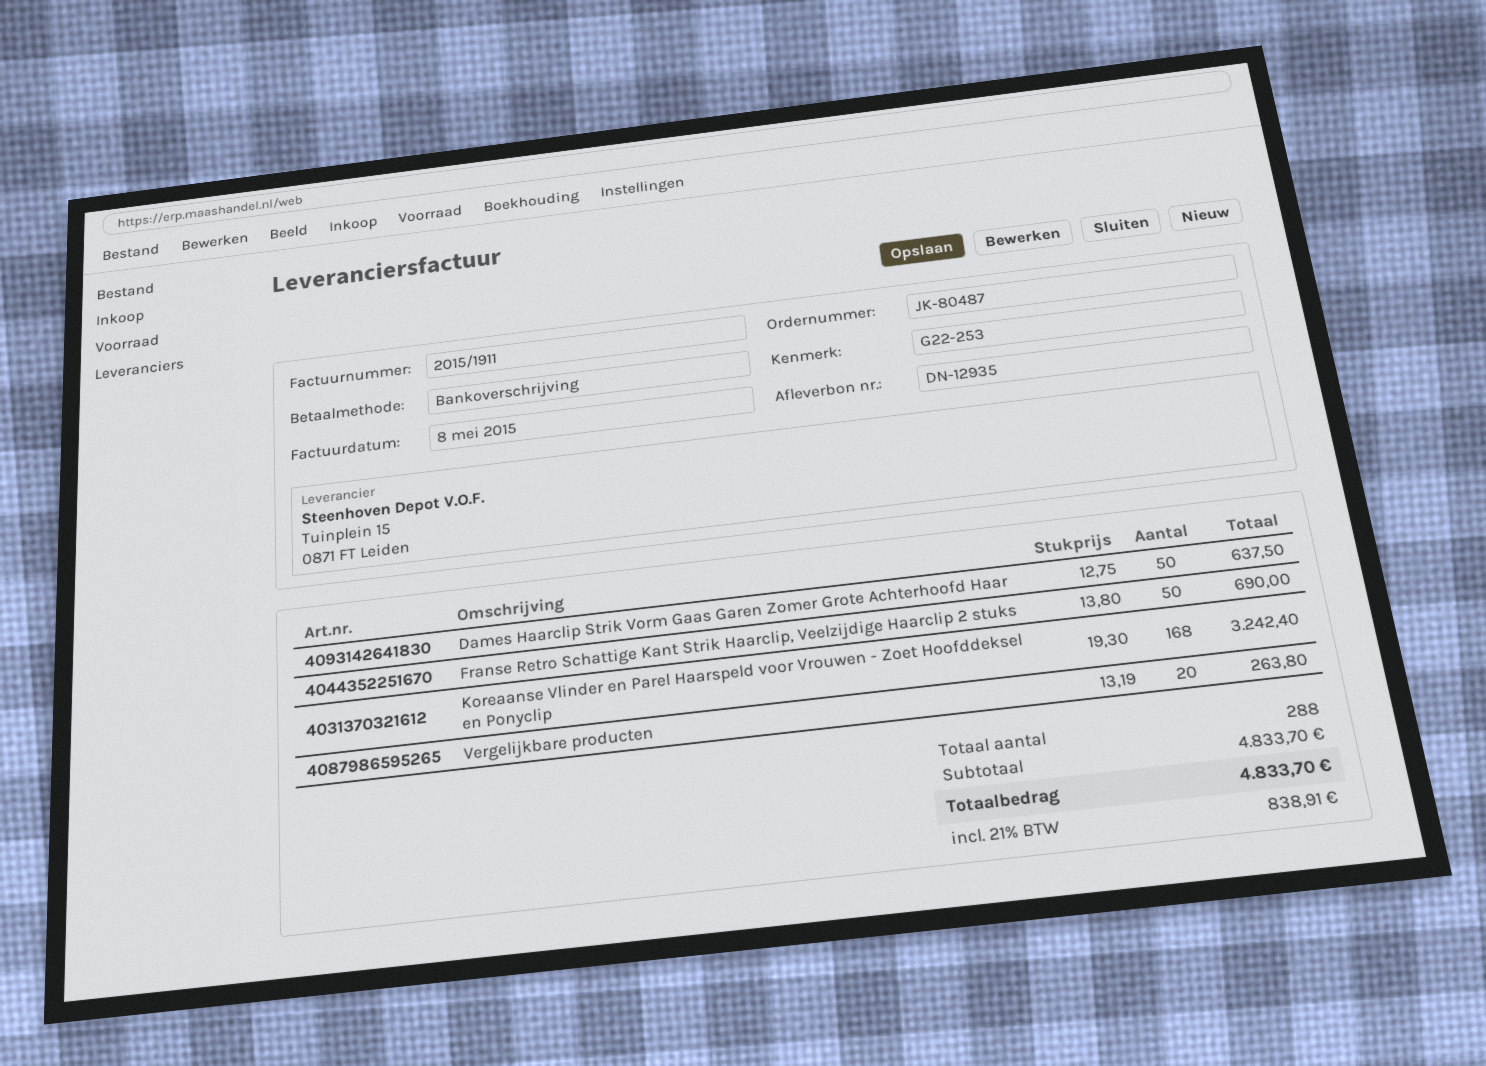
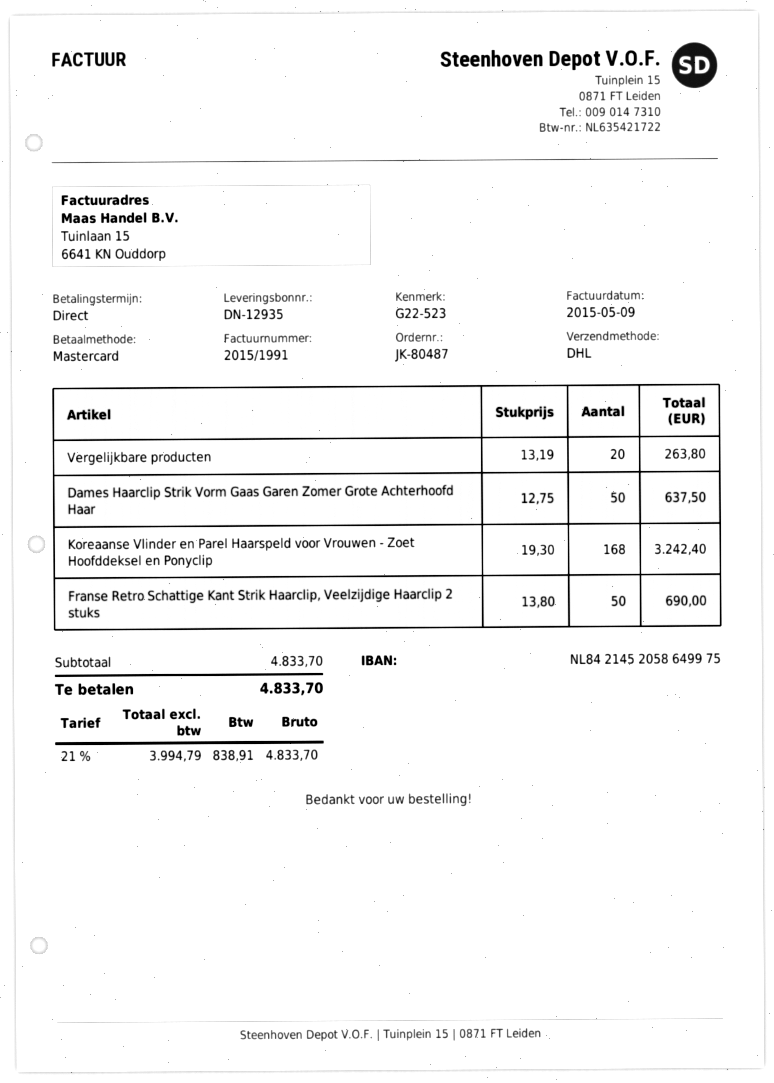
invoice number: 2015/1911 -> 2015/1991
invoice date: 2015-05-08 -> 2015-05-09
reference: G22-253 -> G22-523
payment method: bank transfer -> Mastercard

